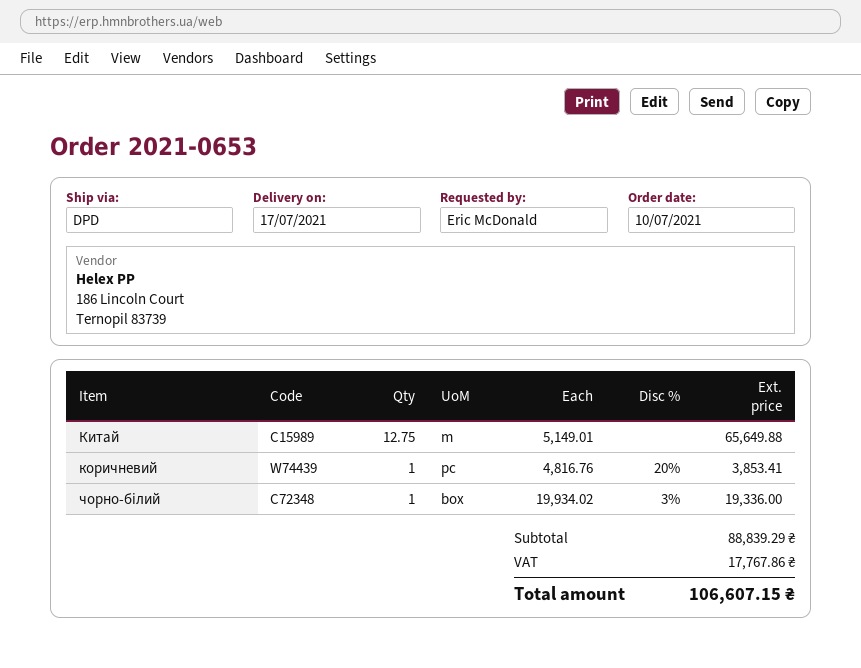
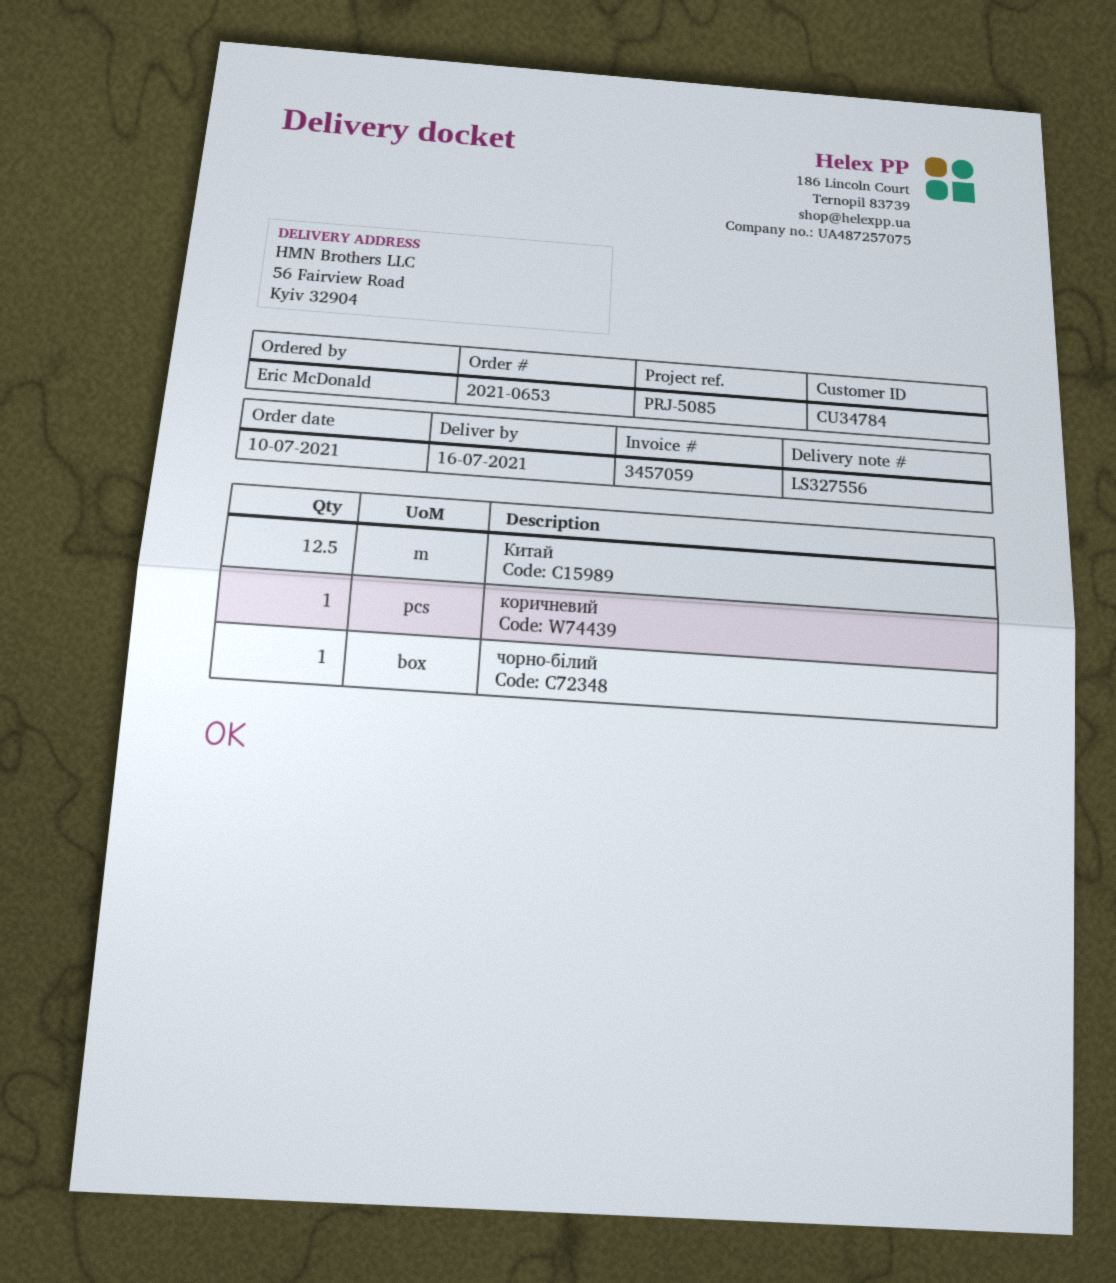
delivery date: 2021-07-17 -> 2021-07-16
Китай: 12.75 -> 12.5

